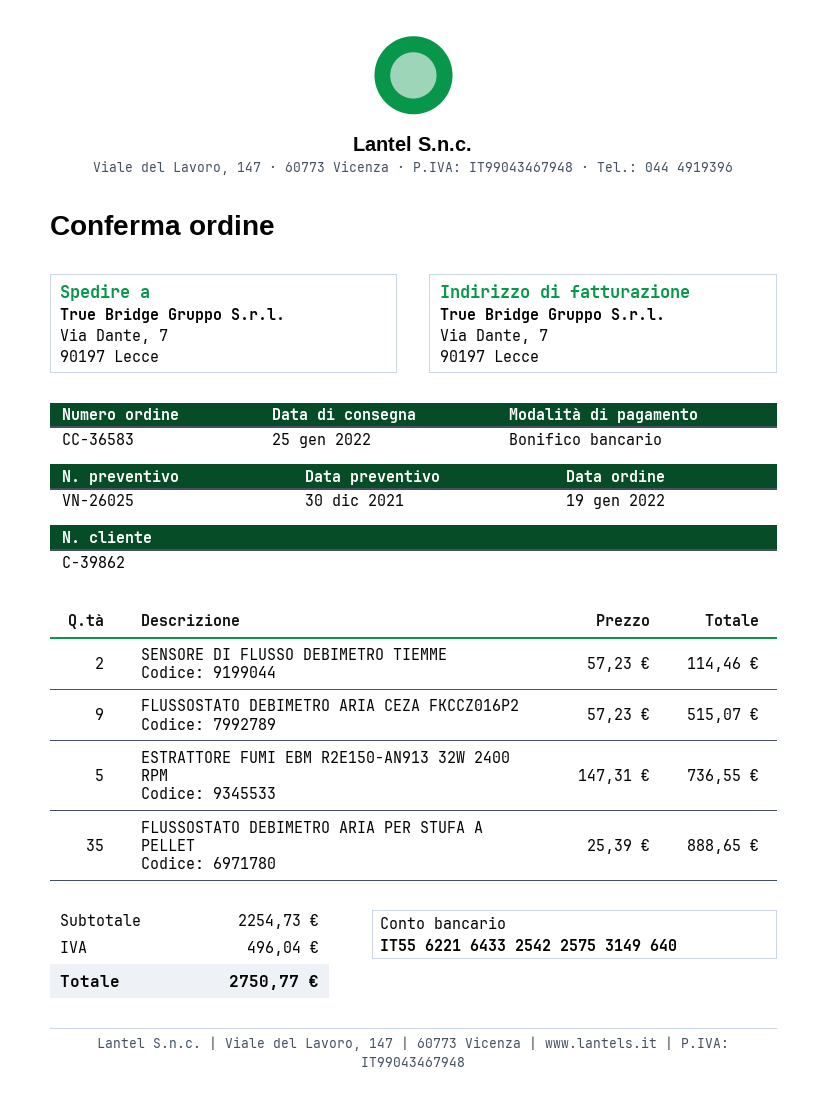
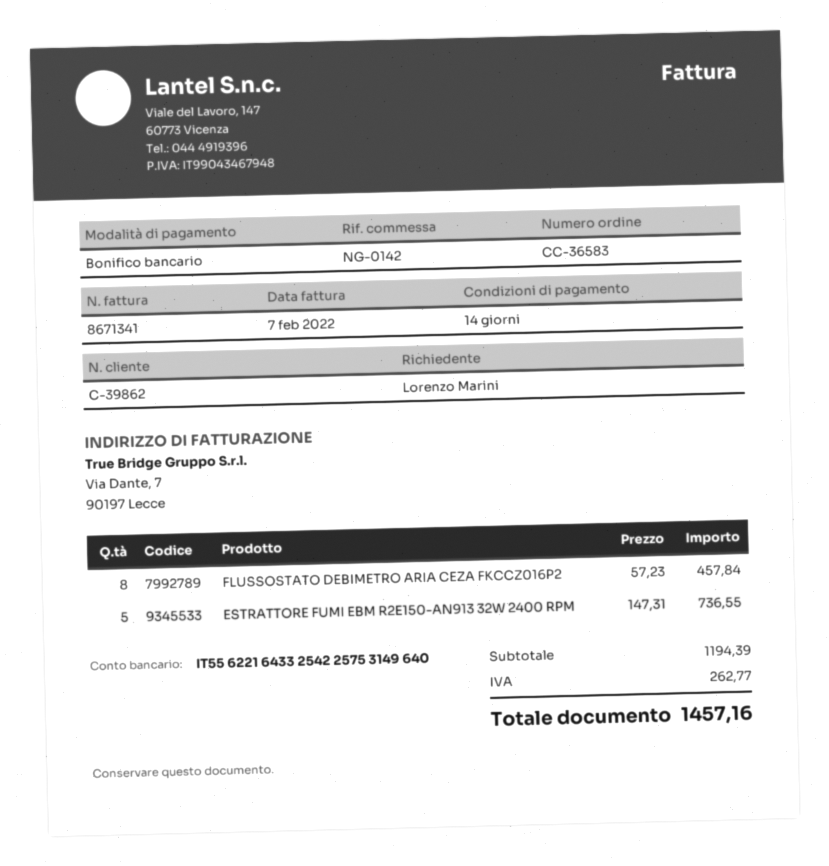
SENSORE DI FLUSSO DEBIMETRO TIEMME: 2 x 57.23 = 114.46 -> none
FLUSSOSTATO DEBIMETRO ARIA CEZA FKCCZ016P2: 9 x 57.23 = 515.07 -> 8 x 57.23 = 457.84
FLUSSOSTATO DEBIMETRO ARIA PER STUFA A PELLET: 35 x 25.39 = 888.65 -> none
subtotal: 2254.73 -> 1194.39
tax: 496.04 -> 262.77
total: 2750.77 -> 1457.16

